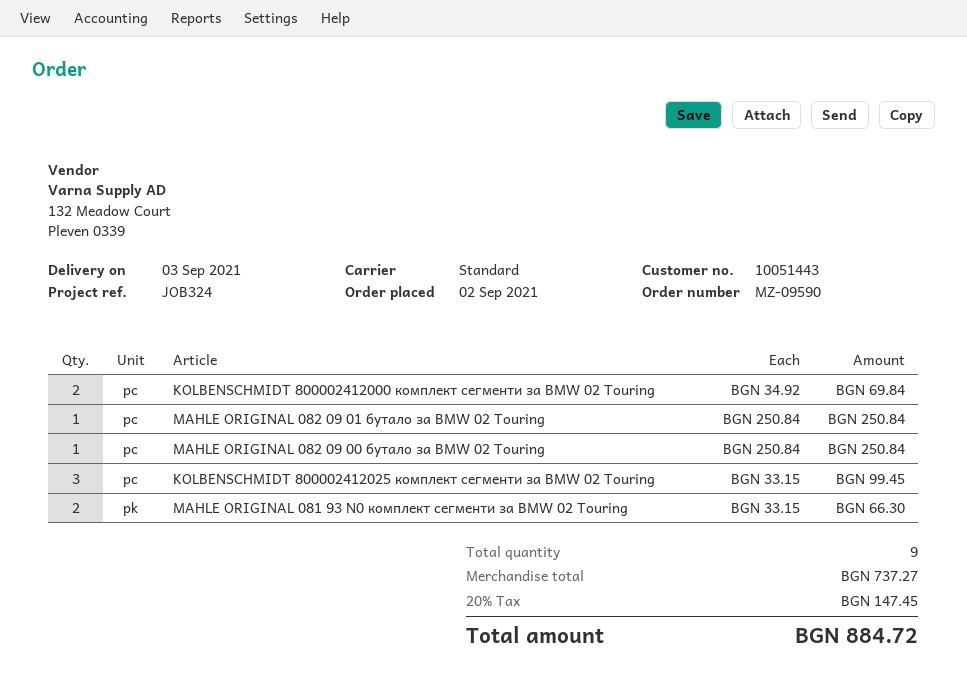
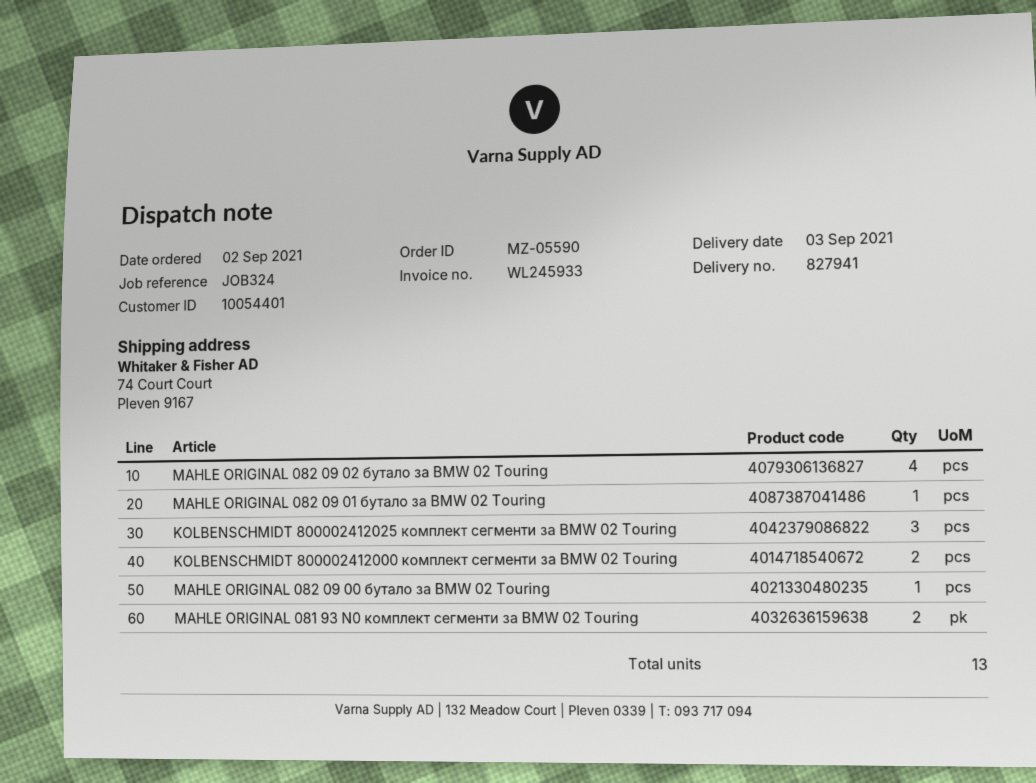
order number: MZ-09590 -> MZ-05590
customer number: 10051443 -> 10054401
MAHLE ORIGINAL 082 09 02 бутало за BMW 02 Touring: none -> 4
total quantity: 9 -> 13

